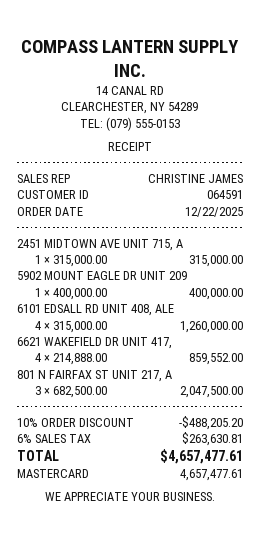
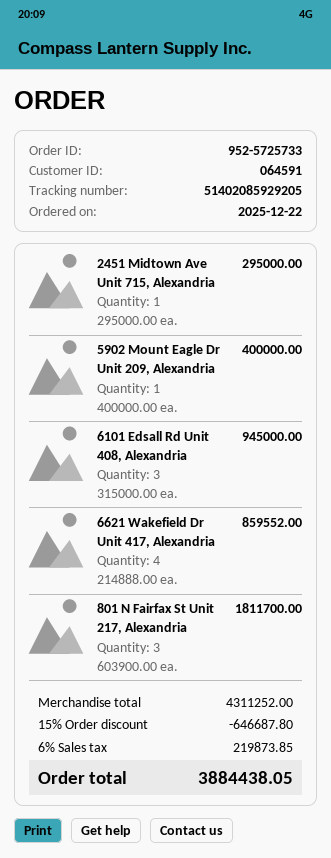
2451 MIDTOWN AVE UNIT 715, A: 1 x 315000.00 = 315000.00 -> 1 x 295000.00 = 295000.00
6101 EDSALL RD UNIT 408, ALE: 4 x 315000.00 = 1260000.00 -> 3 x 315000.00 = 945000.00
801 N FAIRFAX ST UNIT 217, A: 3 x 682500.00 = 2047500.00 -> 3 x 603900.00 = 1811700.00
discount: 10% = 488205.20 -> 15% = 646687.80
tax: 6% = 263630.81 -> 6% = 219873.85
total: 4657477.61 -> 3884438.05

